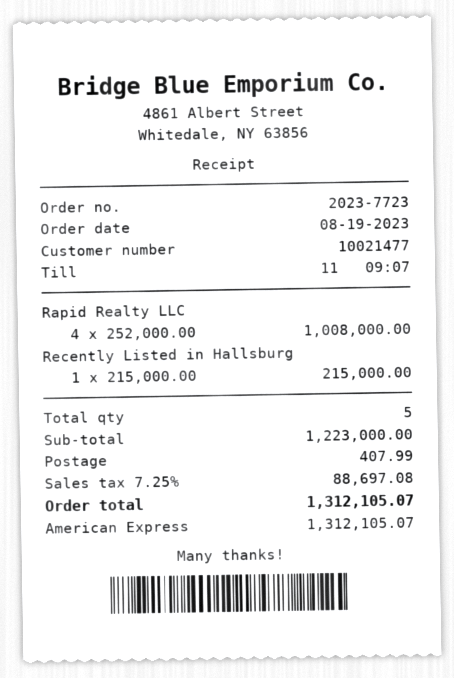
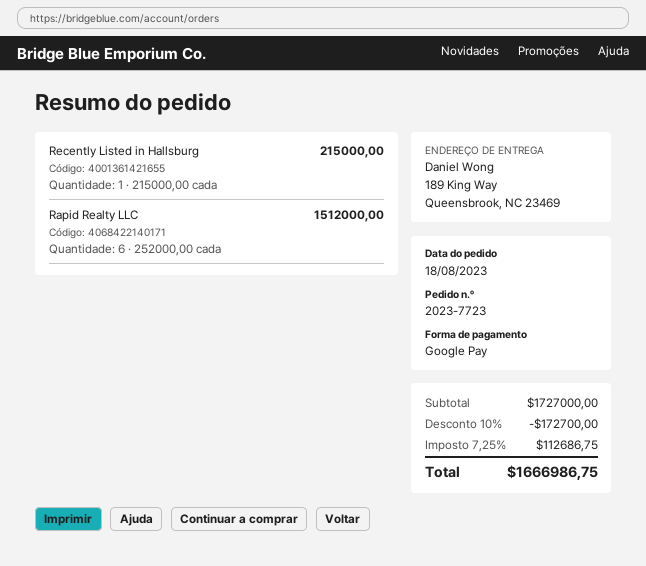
order date: 2023-08-19 -> 2023-08-18
payment method: American Express -> Google Pay
Rapid Realty LLC: 4 x 252000.00 = 1008000.00 -> 6 x 252000.00 = 1512000.00
subtotal: 1223000.00 -> 1727000.00
discount: none -> 10% = 172700.00
shipping: 407.99 -> none
tax: 7.25% = 88697.08 -> 7.25% = 112686.75
total: 1312105.07 -> 1666986.75

